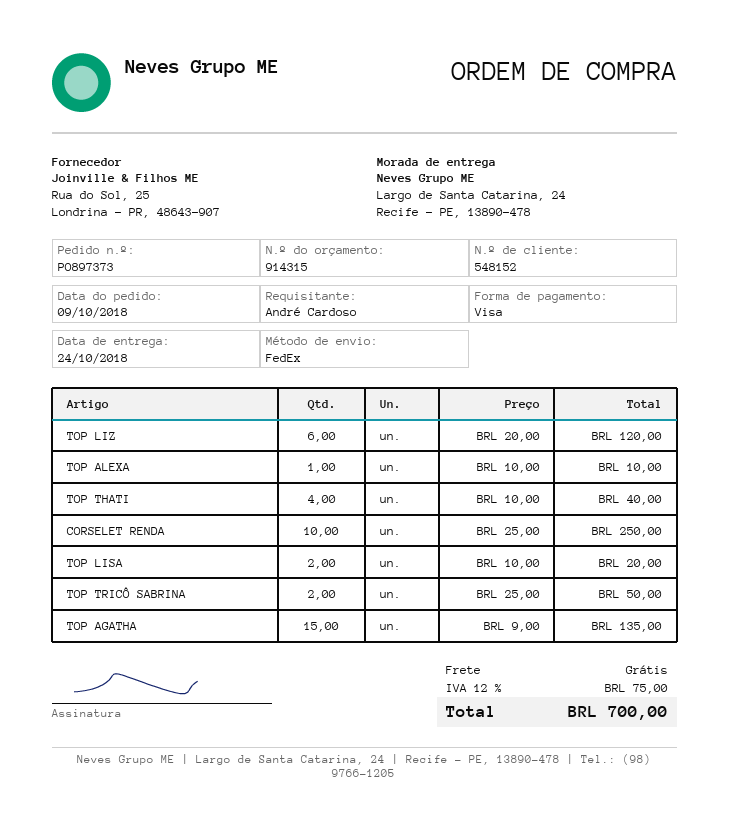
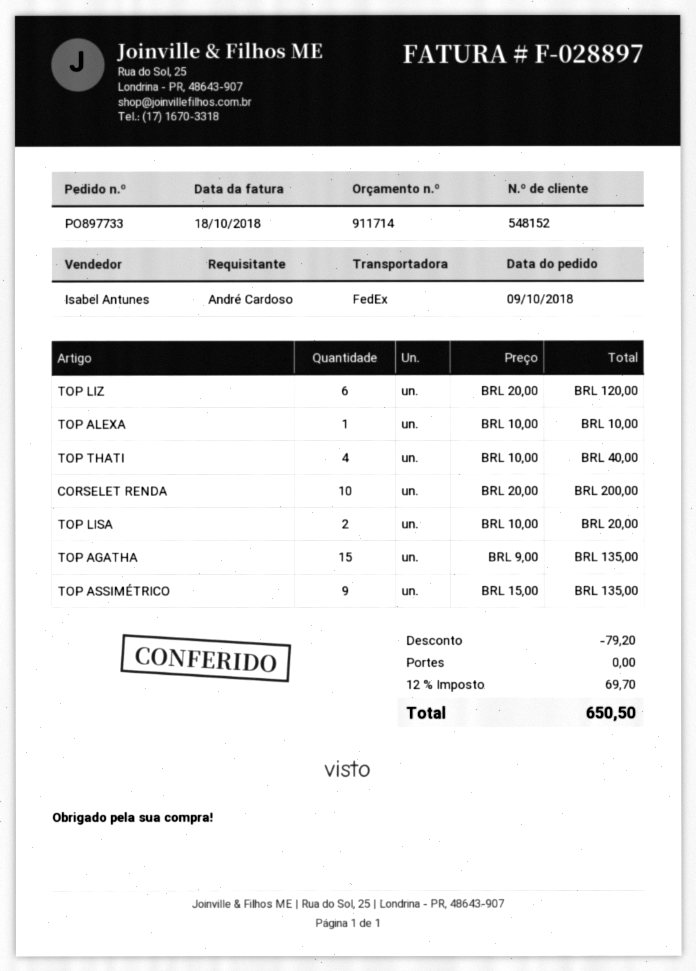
quote number: 914315 -> 911714
order number: PO897373 -> PO897733
CORSELET RENDA: 10 x 25.00 = 250.00 -> 10 x 20.00 = 200.00
TOP TRICÔ SABRINA: 2 x 25.00 = 50.00 -> none
TOP ASSIMÉTRICO: none -> 9 x 15.00 = 135.00
discount: none -> 79.20
tax: 12% = 75.00 -> 12% = 69.70
total: 700.00 -> 650.50

